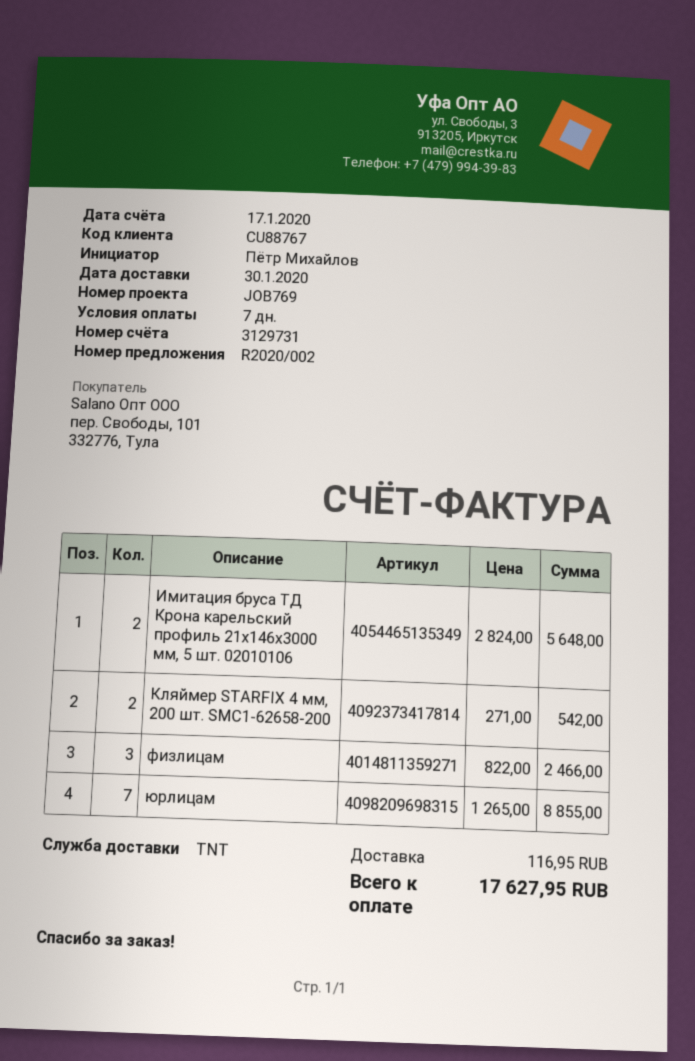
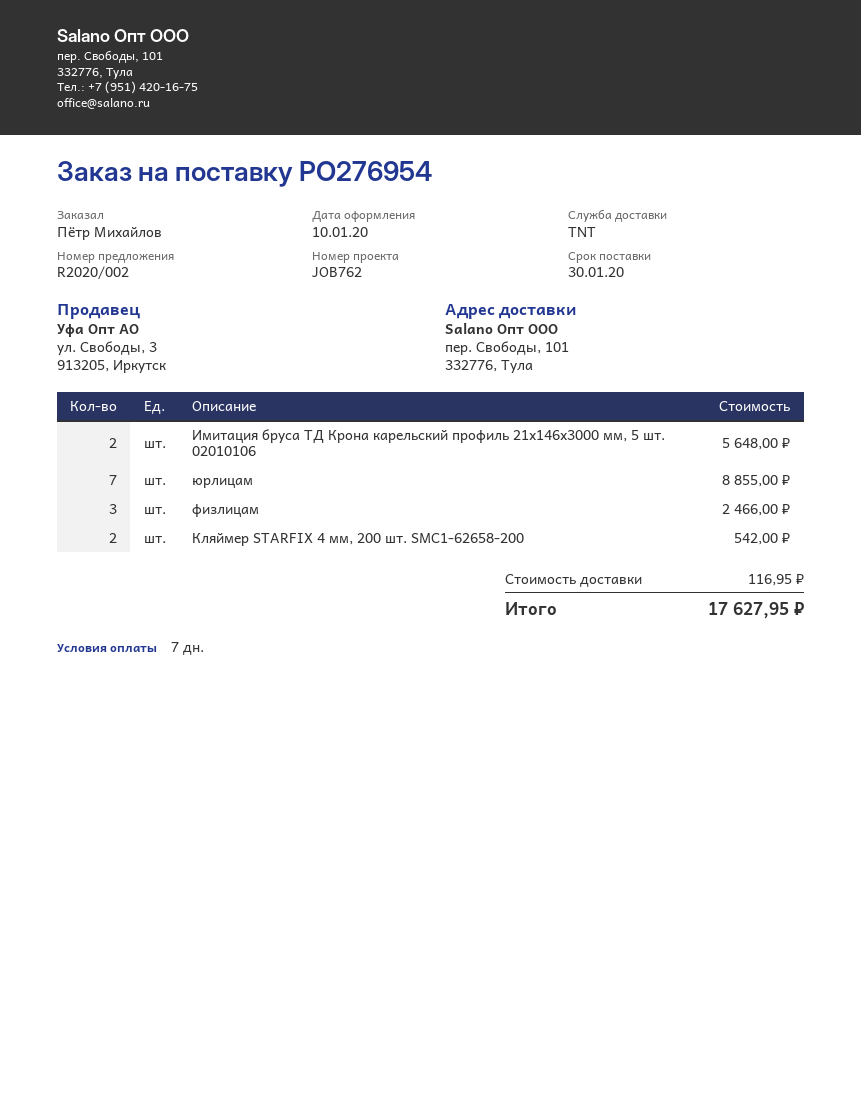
reference: JOB769 -> JOB762

